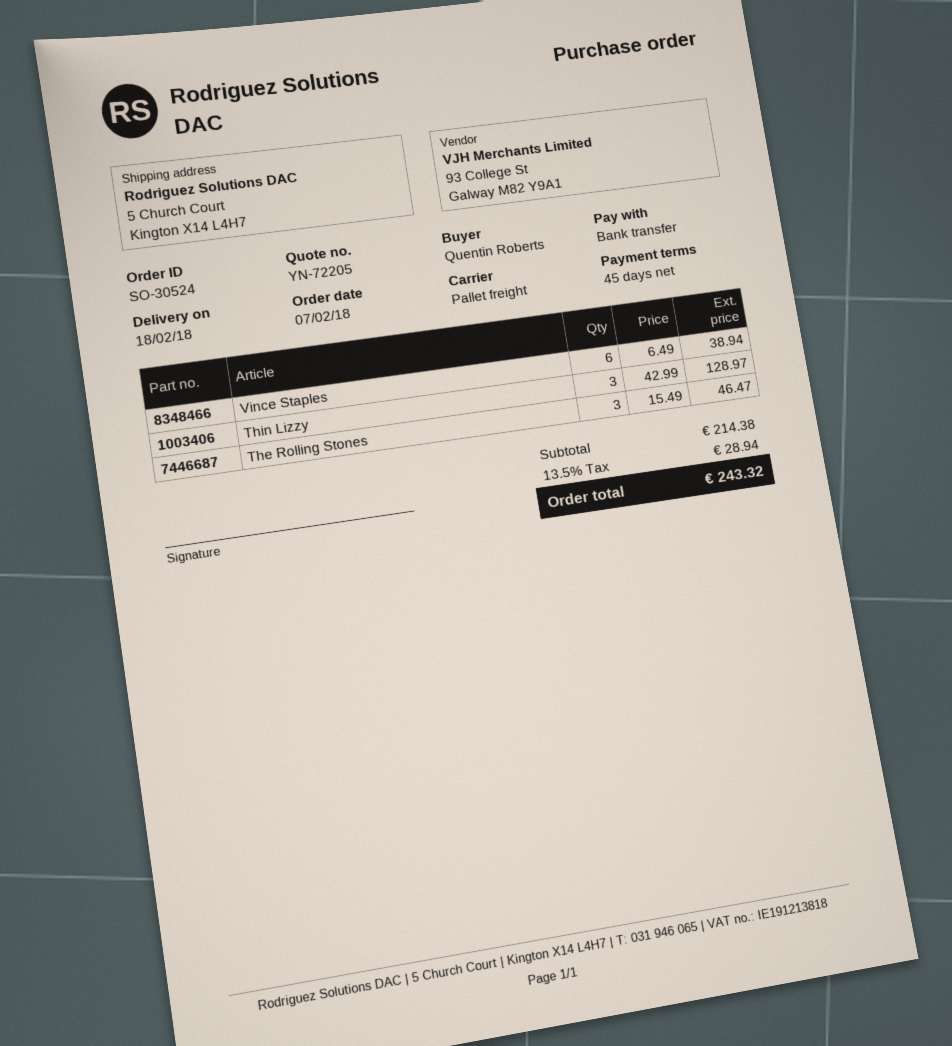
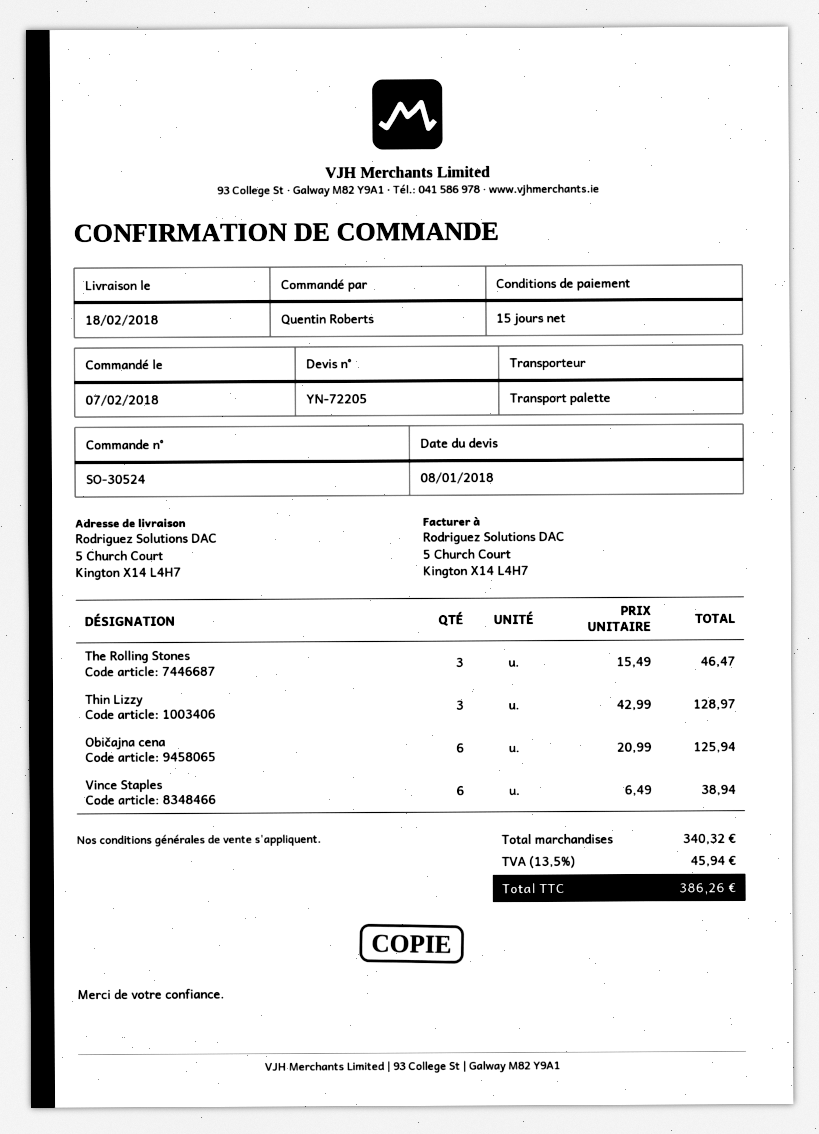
payment terms: 45 days -> 15 days
Običajna cena: none -> 6 x 20.99 = 125.94
subtotal: 214.38 -> 340.32
tax: 13.5% = 28.94 -> 13.5% = 45.94
total: 243.32 -> 386.26

